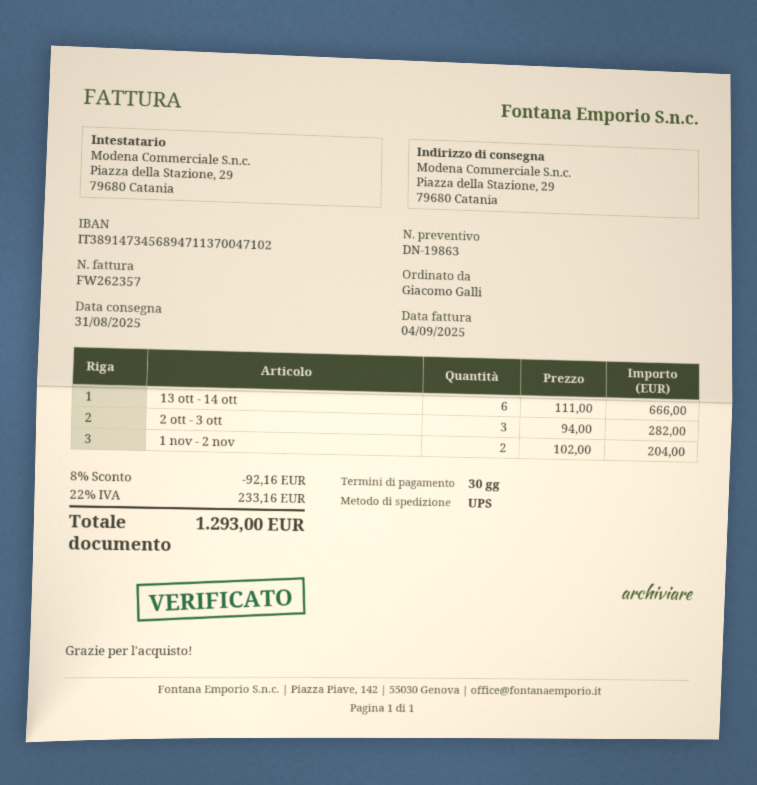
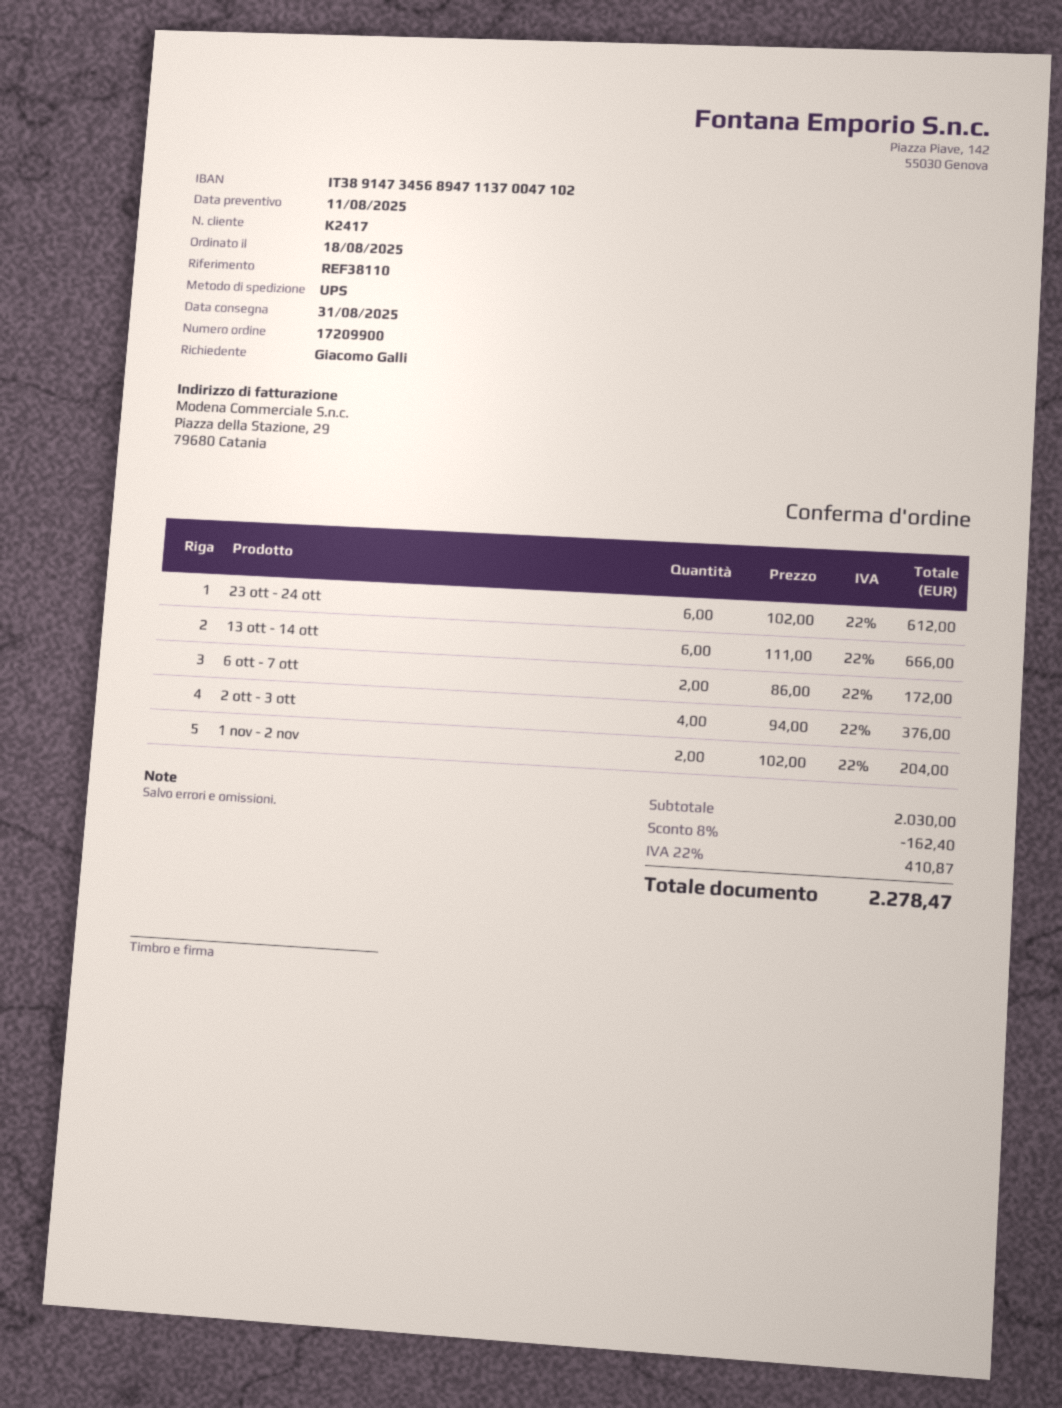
2 ott - 3 ott: 3 x 94.00 = 282.00 -> 4 x 94.00 = 376.00
23 ott - 24 ott: none -> 6 x 102.00 = 612.00
6 ott - 7 ott: none -> 2 x 86.00 = 172.00
discount: 8% = 92.16 -> 8% = 162.40
tax: 22% = 233.16 -> 22% = 410.87
total: 1293.00 -> 2278.47

